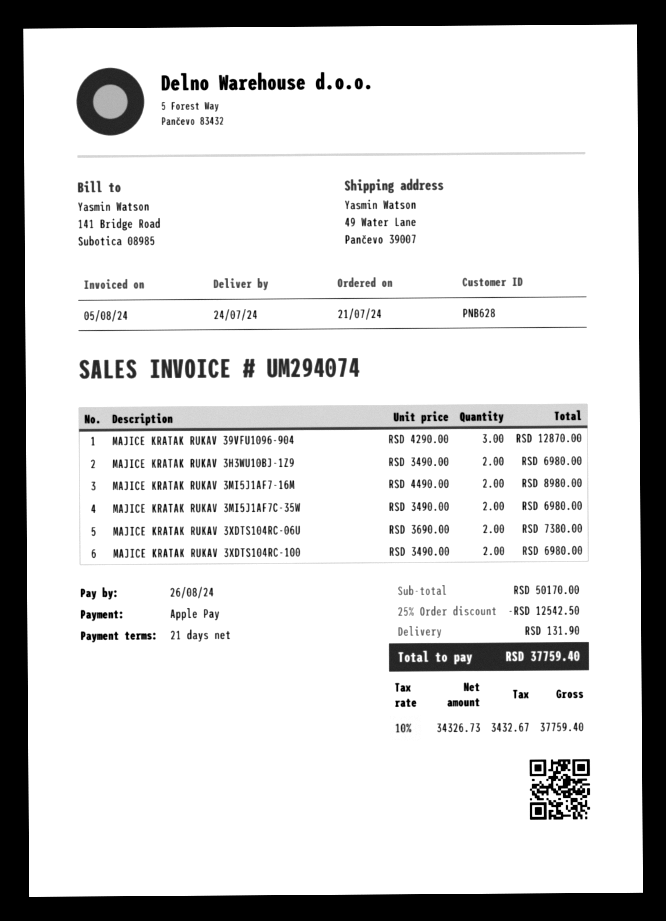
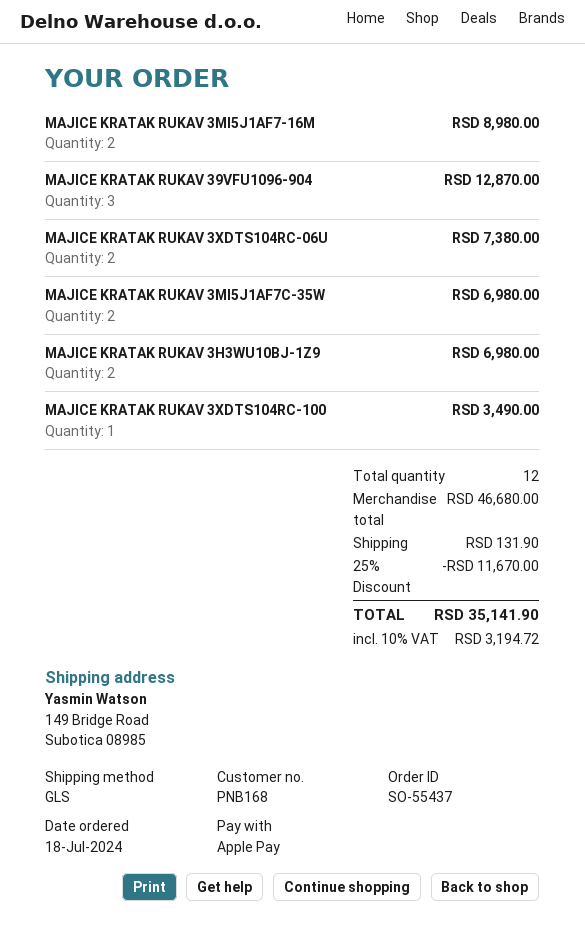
order date: 2024-07-21 -> 2024-07-18
customer number: PNB628 -> PNB168
ship to: 49 Water Lane, Pančevo 39007 -> 149 Bridge Road, Subotica 08985
MAJICE KRATAK RUKAV 3XDTS104RC-100: 2 for 6980.00 -> 1 for 3490.00
subtotal: 50170.00 -> 46680.00
discount: 25% = 12542.50 -> 25% = 11670.00
tax: 10% = 3432.67 -> 10% = 3194.72
total: 37759.40 -> 35141.90

